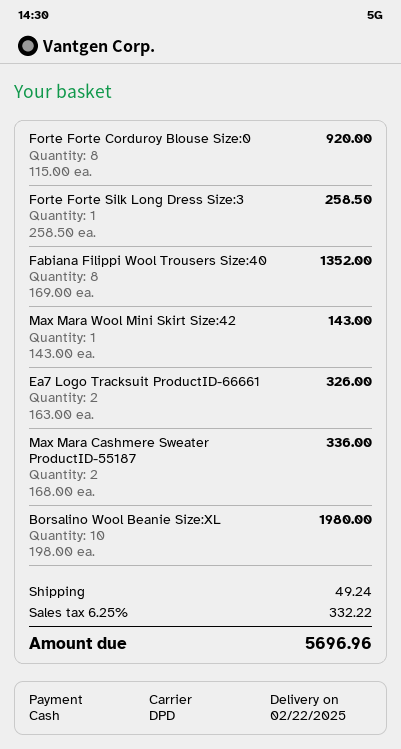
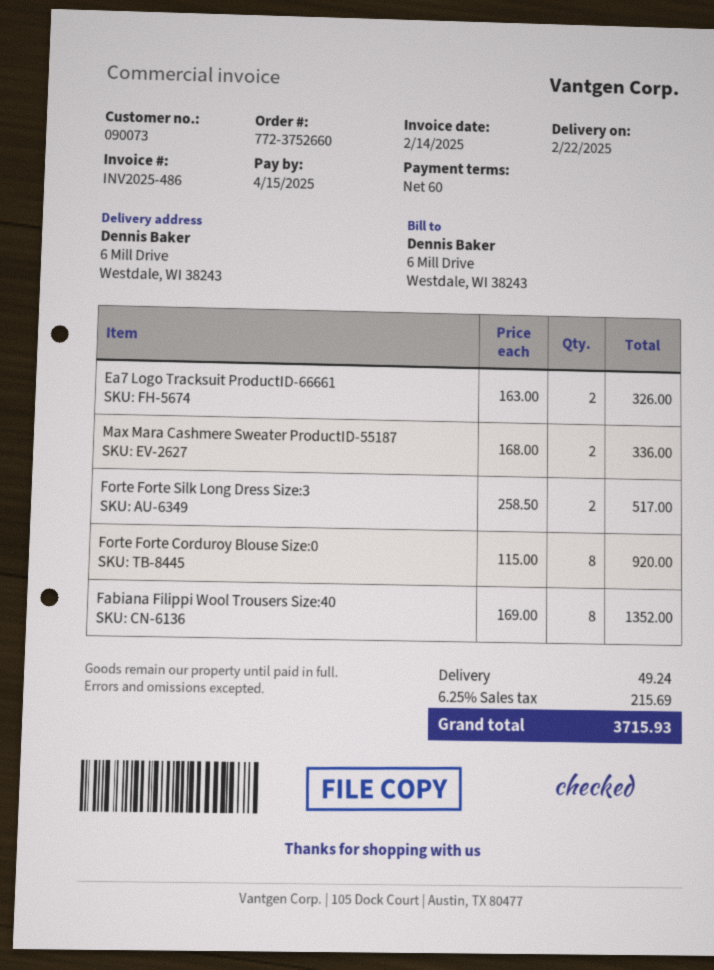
Forte Forte Silk Long Dress Size:3: 1 x 258.50 = 258.50 -> 2 x 258.50 = 517.00
Max Mara Wool Mini Skirt Size:42: 1 x 143.00 = 143.00 -> none
Borsalino Wool Beanie Size:XL: 10 x 198.00 = 1980.00 -> none
tax: 6.25% = 332.22 -> 6.25% = 215.69
total: 5696.96 -> 3715.93

